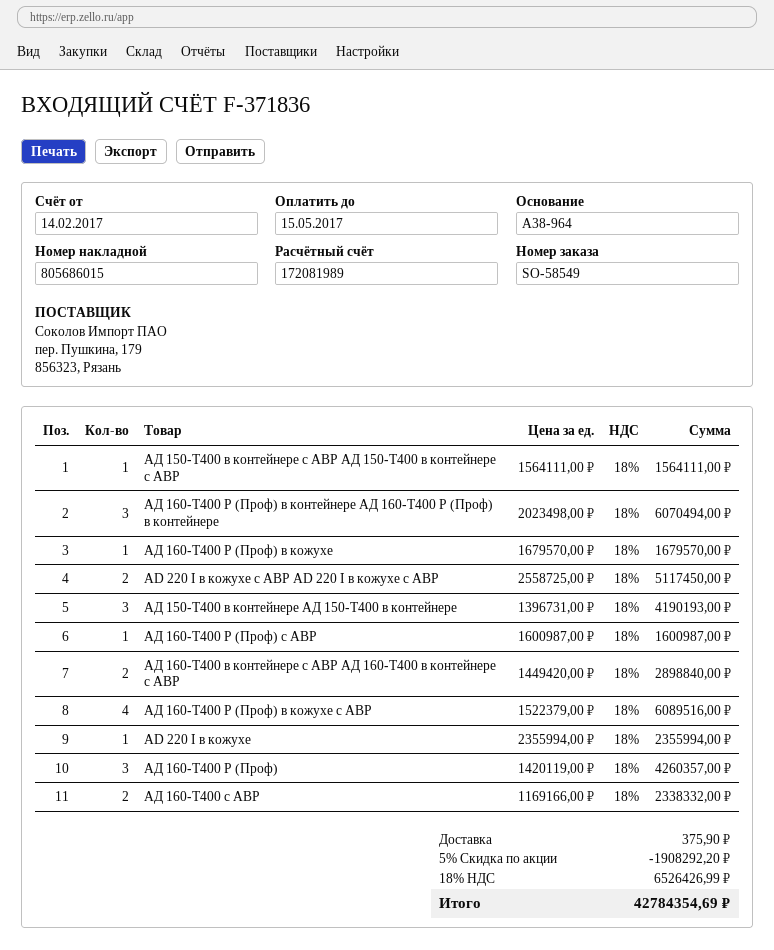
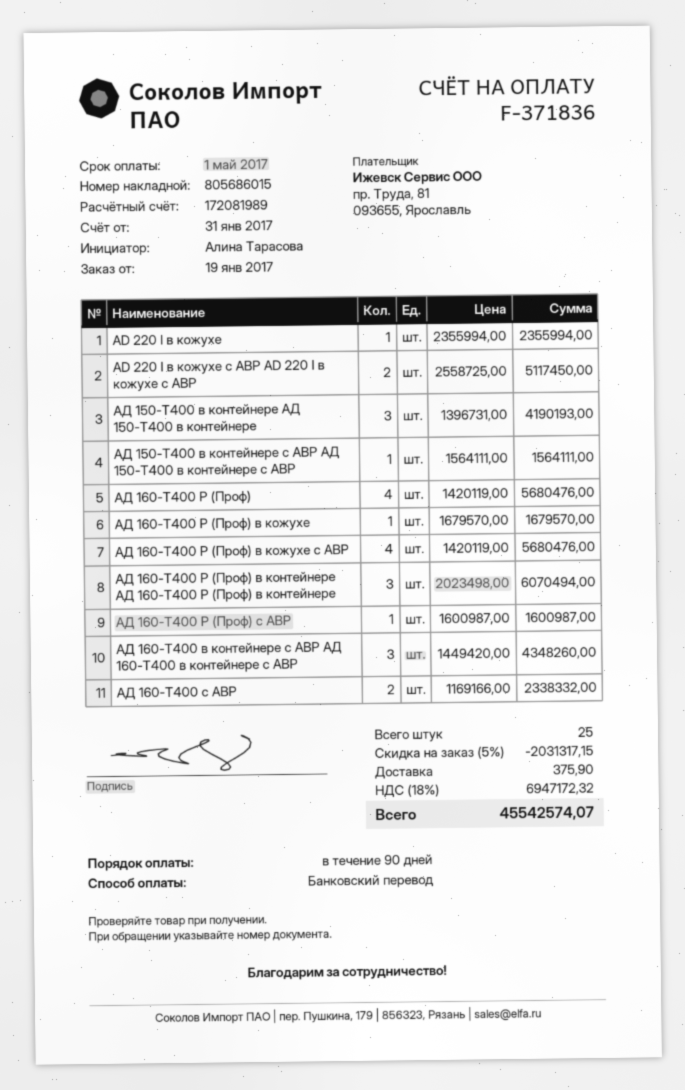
invoice date: 2017-02-14 -> 2017-01-31
due date: 2017-05-15 -> 2017-05-01
АД 160-Т400 в контейнере с АВР АД 160-Т400 в контейнере с АВР: 2 x 1449420.00 = 2898840.00 -> 3 x 1449420.00 = 4348260.00
АД 160-Т400 P (Проф) в кожухе с АВР: 4 x 1522379.00 = 6089516.00 -> 4 x 1420119.00 = 5680476.00
АД 160-Т400 P (Проф): 3 x 1420119.00 = 4260357.00 -> 4 x 1420119.00 = 5680476.00
discount: 5% = 1908292.20 -> 5% = 2031317.15
tax: 18% = 6526426.99 -> 18% = 6947172.32
total: 42784354.69 -> 45542574.07

